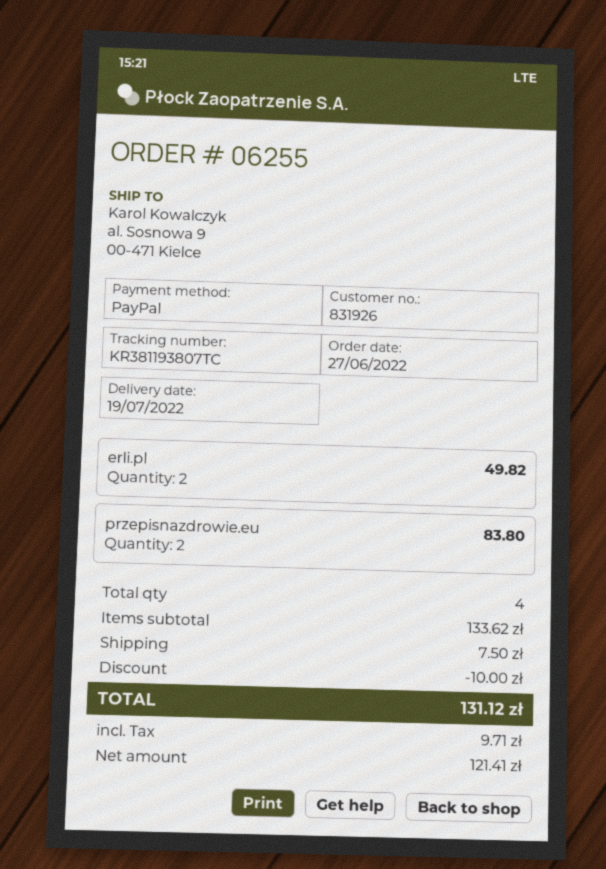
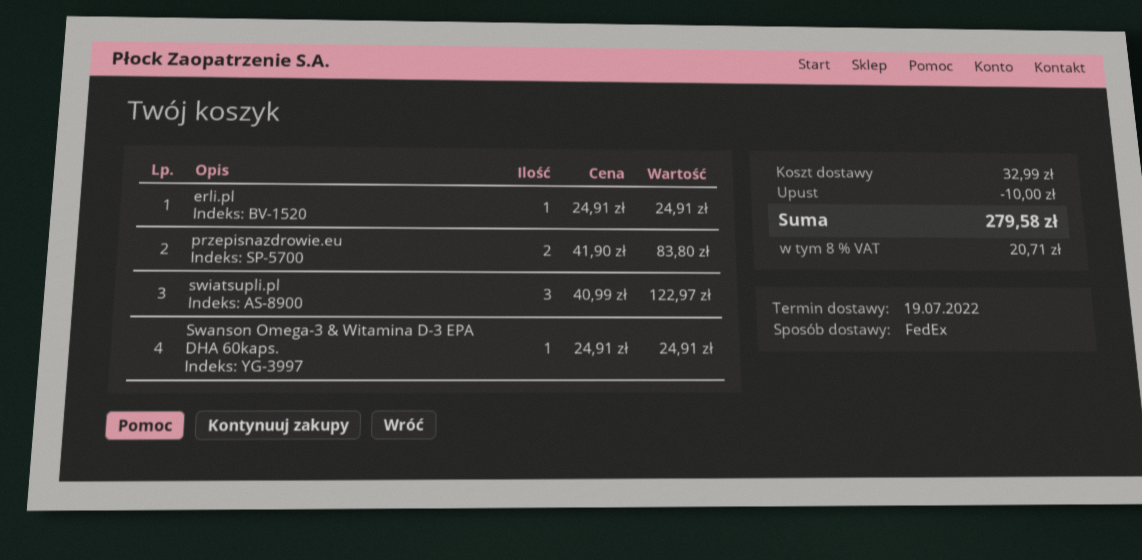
erli.pl: 2 for 49.82 -> 1 for 24.91
swiatsupli.pl: none -> 3 for 122.97
Swanson Omega-3 & Witamina D-3 EPA DHA 60kaps.: none -> 1 for 24.91
shipping: 7.50 -> 32.99
tax: 9.71 -> 20.71
total: 131.12 -> 279.58

